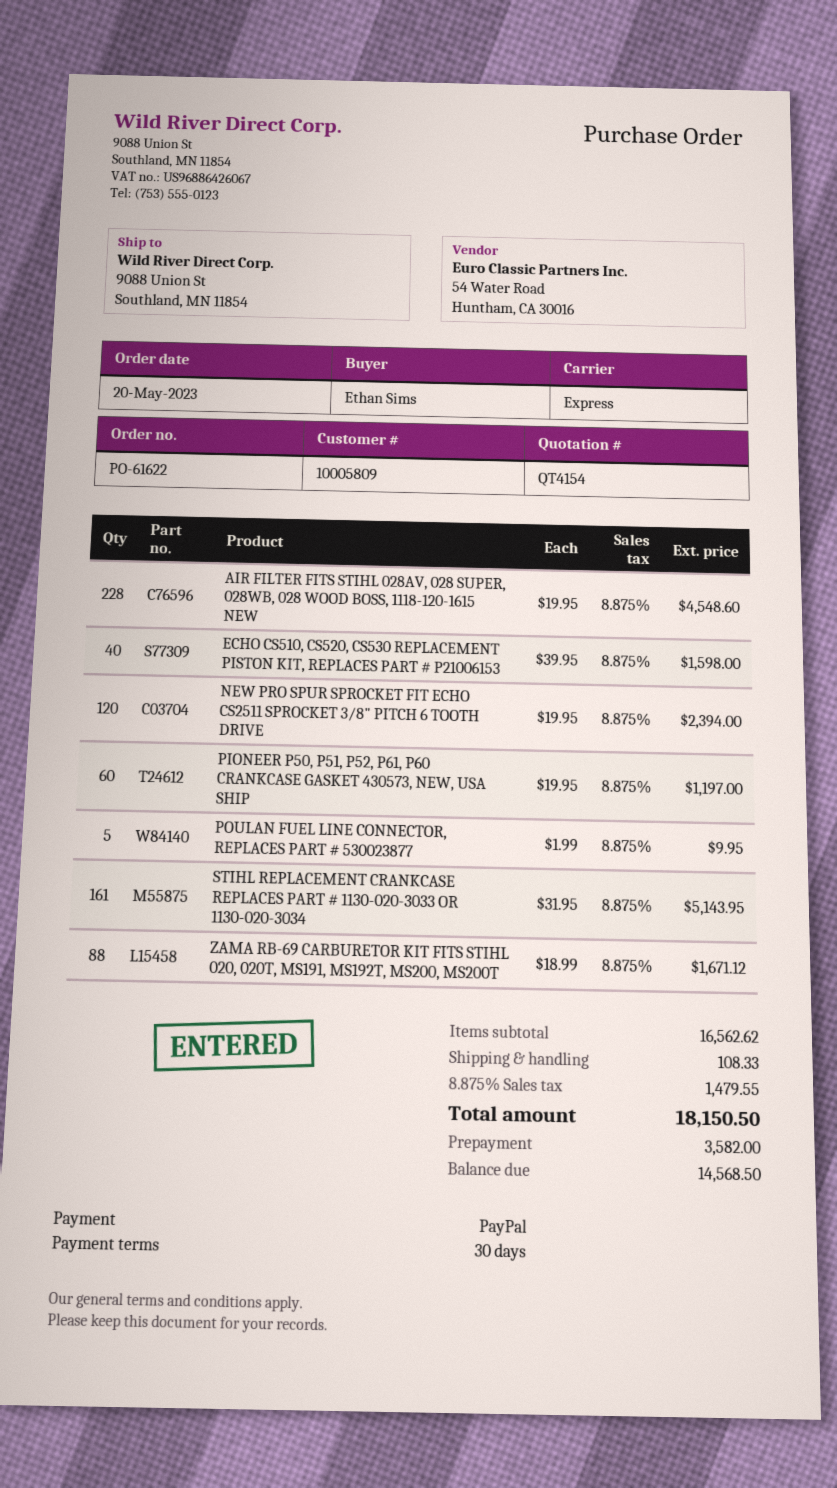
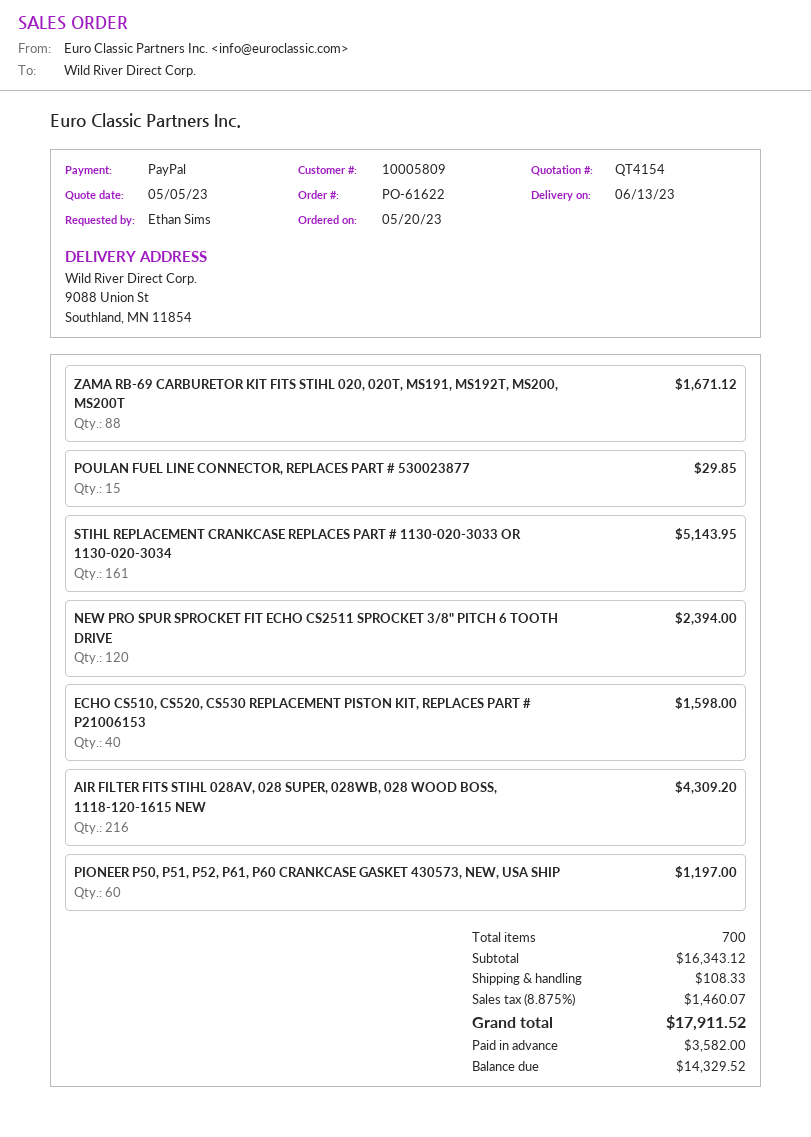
AIR FILTER FITS STIHL 028AV, 028 SUPER, 028WB, 028 WOOD BOSS, 1118-120-1615 NEW: 228 for 4548.60 -> 216 for 4309.20
POULAN FUEL LINE CONNECTOR, REPLACES PART # 530023877: 5 for 9.95 -> 15 for 29.85
subtotal: 16562.62 -> 16343.12
tax: 8.875% = 1479.55 -> 8.875% = 1460.07
total: 18150.50 -> 17911.52
balance: 14568.50 -> 14329.52

